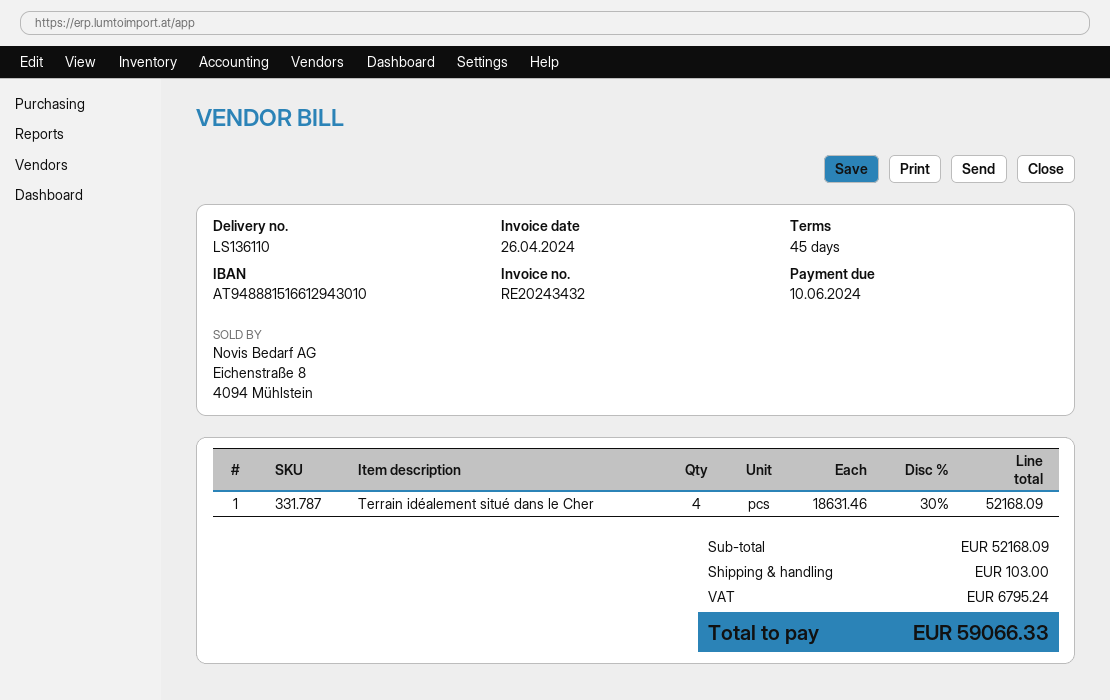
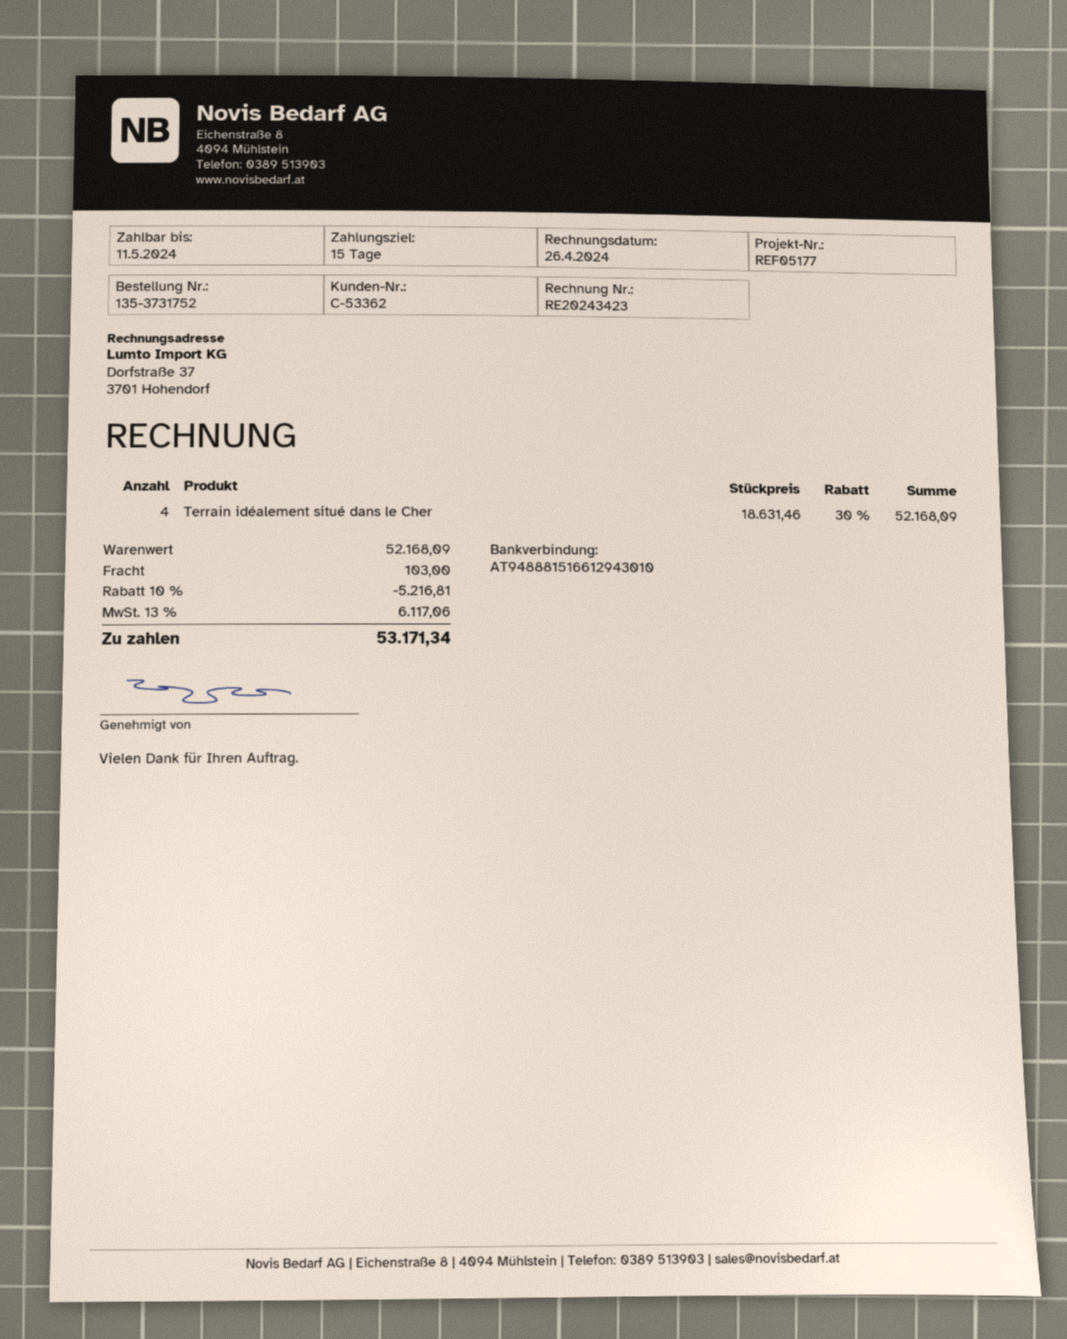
invoice number: RE20243432 -> RE20243423
payment terms: 45 days -> 15 days
due date: 2024-06-10 -> 2024-05-11
discount: none -> 10% = 5216.81
tax: 6795.24 -> 6117.06
total: 59066.33 -> 53171.34

